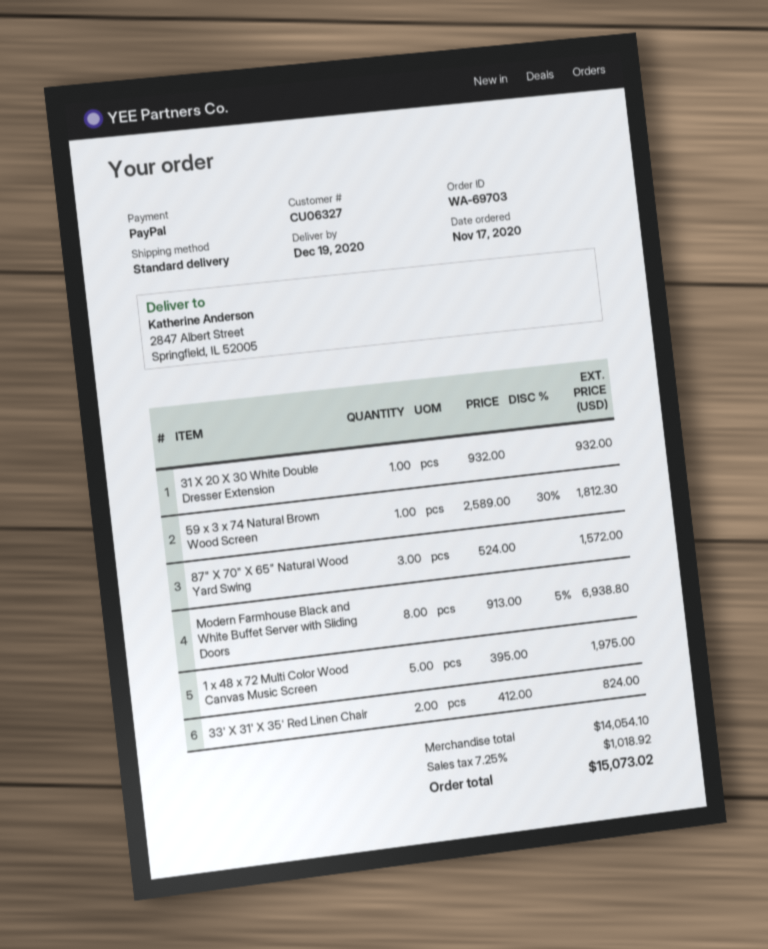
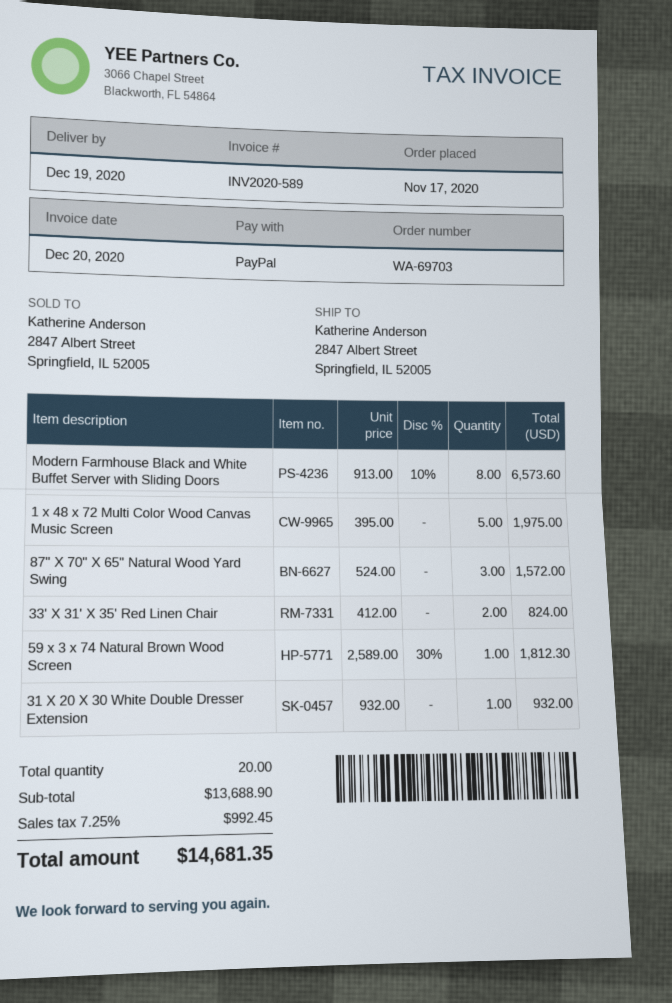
Modern Farmhouse Black and White Buffet Server with Sliding Doors: 8 x 913.00 - 5% = 6938.80 -> 8 x 913.00 - 10% = 6573.60
subtotal: 14054.10 -> 13688.90
tax: 7.25% = 1018.92 -> 7.25% = 992.45
total: 15073.02 -> 14681.35

